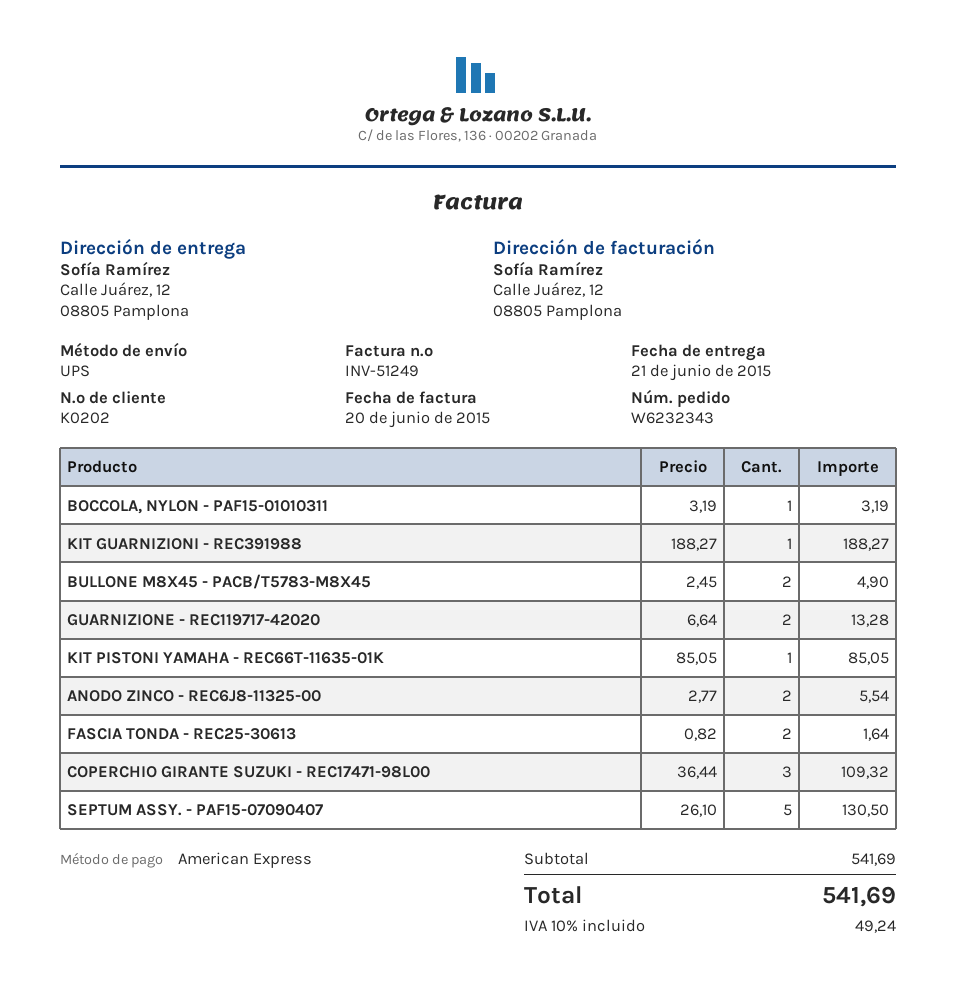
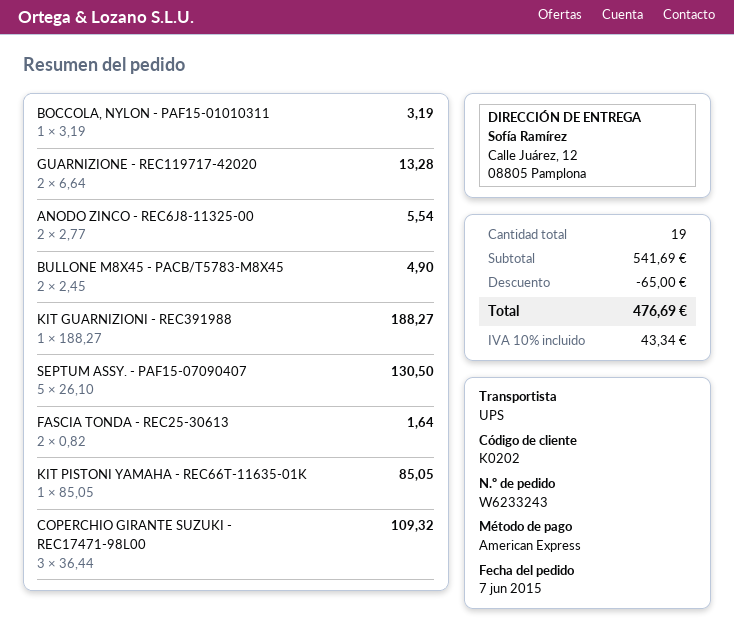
order number: W6232343 -> W6233243
discount: none -> 65.00
tax: 10% = 49.24 -> 10% = 43.34
total: 541.69 -> 476.69

